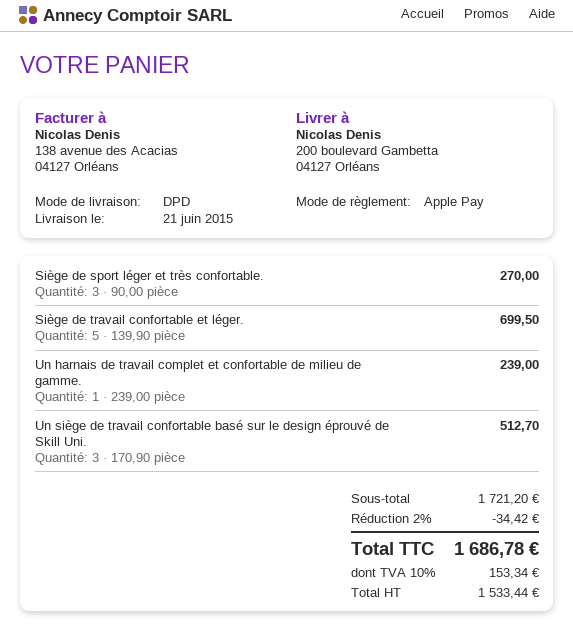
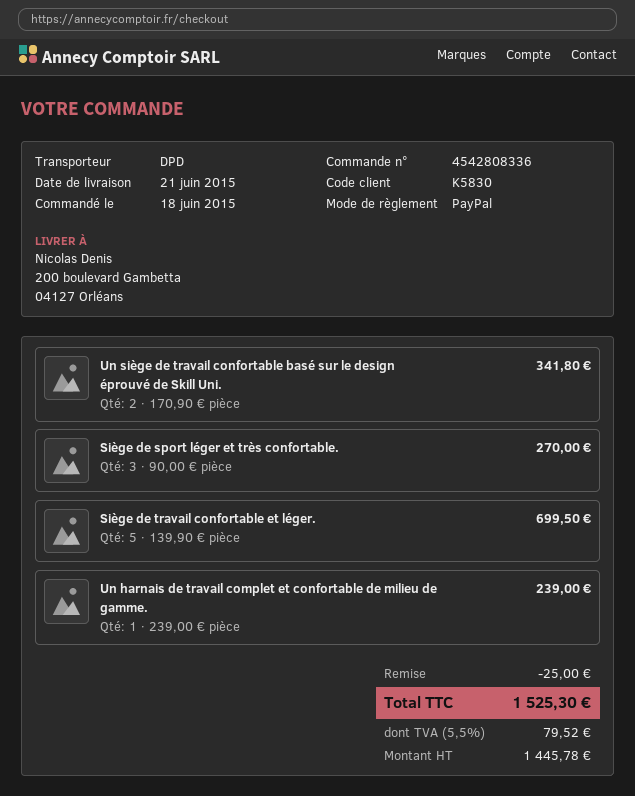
payment method: Apple Pay -> PayPal
Un siège de travail confortable basé sur le design éprouvé de Skill Uni.: 3 x 170.90 = 512.70 -> 2 x 170.90 = 341.80
discount: 34.42 -> 25.00
net: 1533.44 -> 1445.78
tax: 10% = 153.34 -> 5.5% = 79.52
total: 1686.78 -> 1525.30

